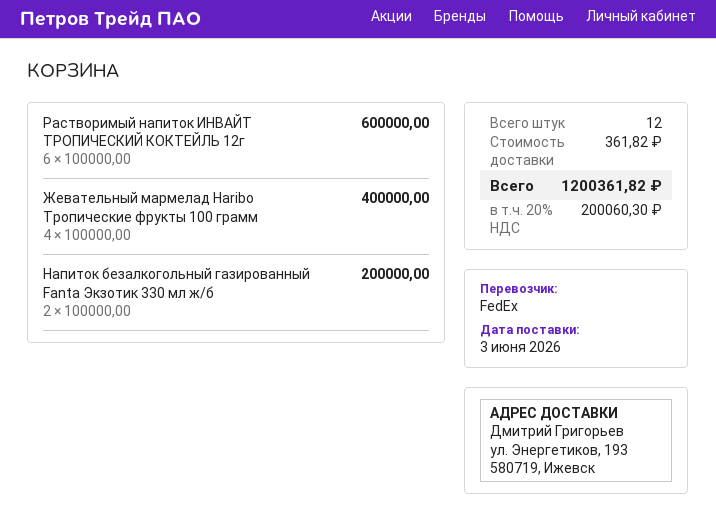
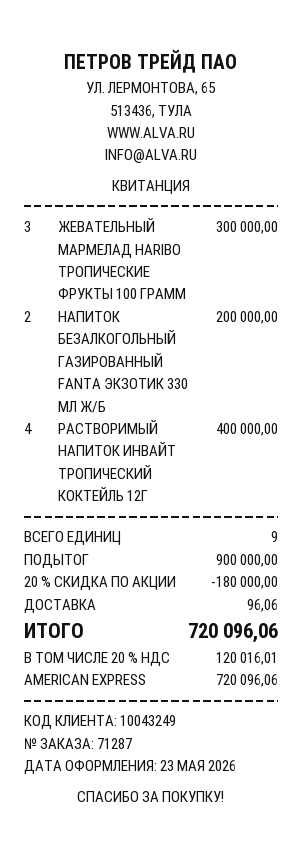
Растворимый напиток ИНВАЙТ ТРОПИЧЕСКИЙ КОКТЕЙЛЬ 12г: 6 for 600000.00 -> 4 for 400000.00
Жевательный мармелад Haribo Тропические фрукты 100 грамм: 4 for 400000.00 -> 3 for 300000.00
total quantity: 12 -> 9
discount: none -> 20% = 180000.00
shipping: 361.82 -> 96.06
tax: 20% = 200060.30 -> 20% = 120016.01
total: 1200361.82 -> 720096.06

